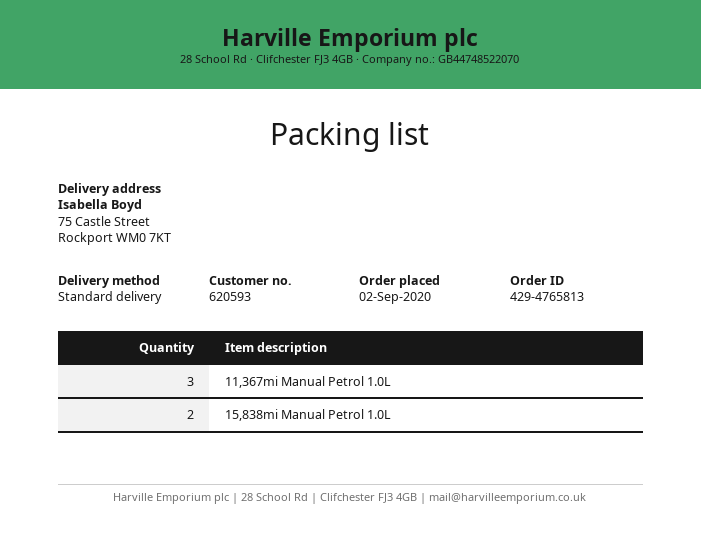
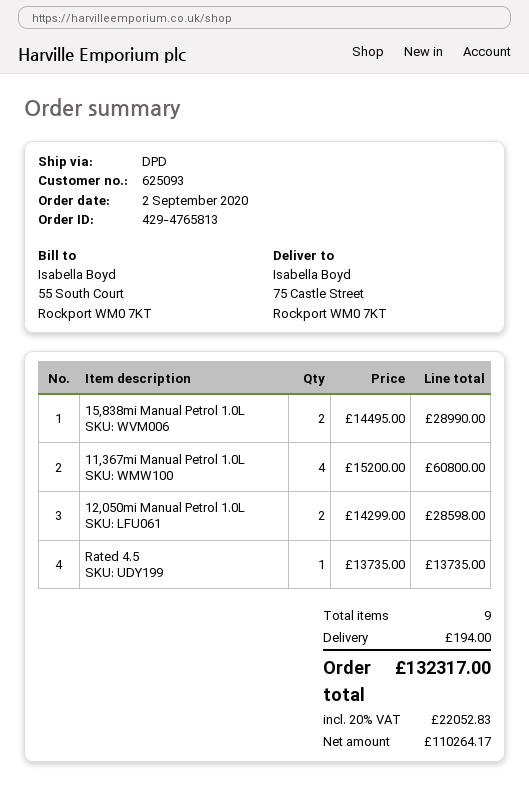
customer number: 620593 -> 625093
shipping method: standard -> DPD
11,367mi Manual Petrol 1.0L: 3 -> 4
12,050mi Manual Petrol 1.0L: none -> 2
Rated 4.5: none -> 1

